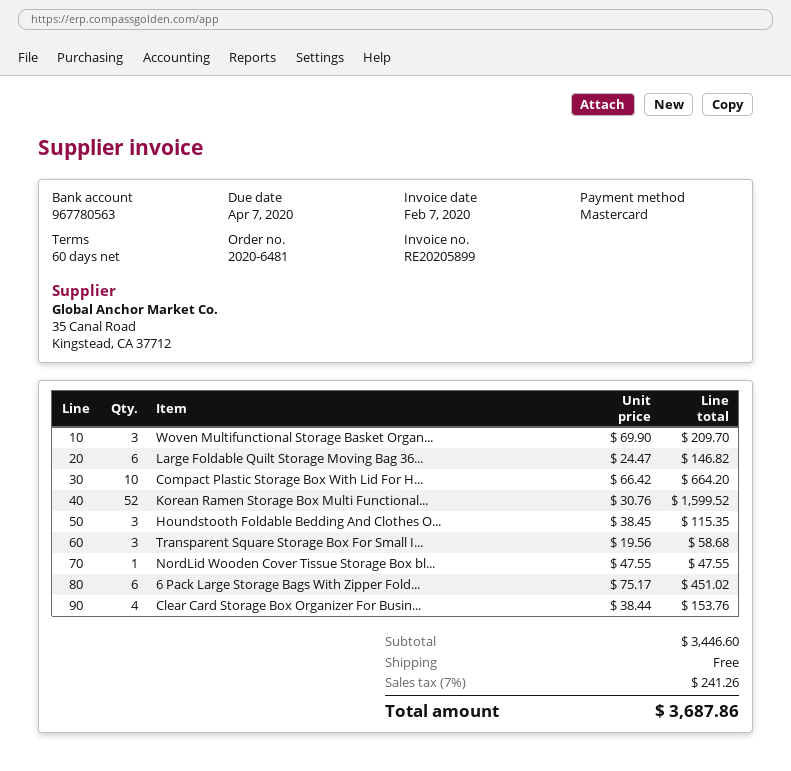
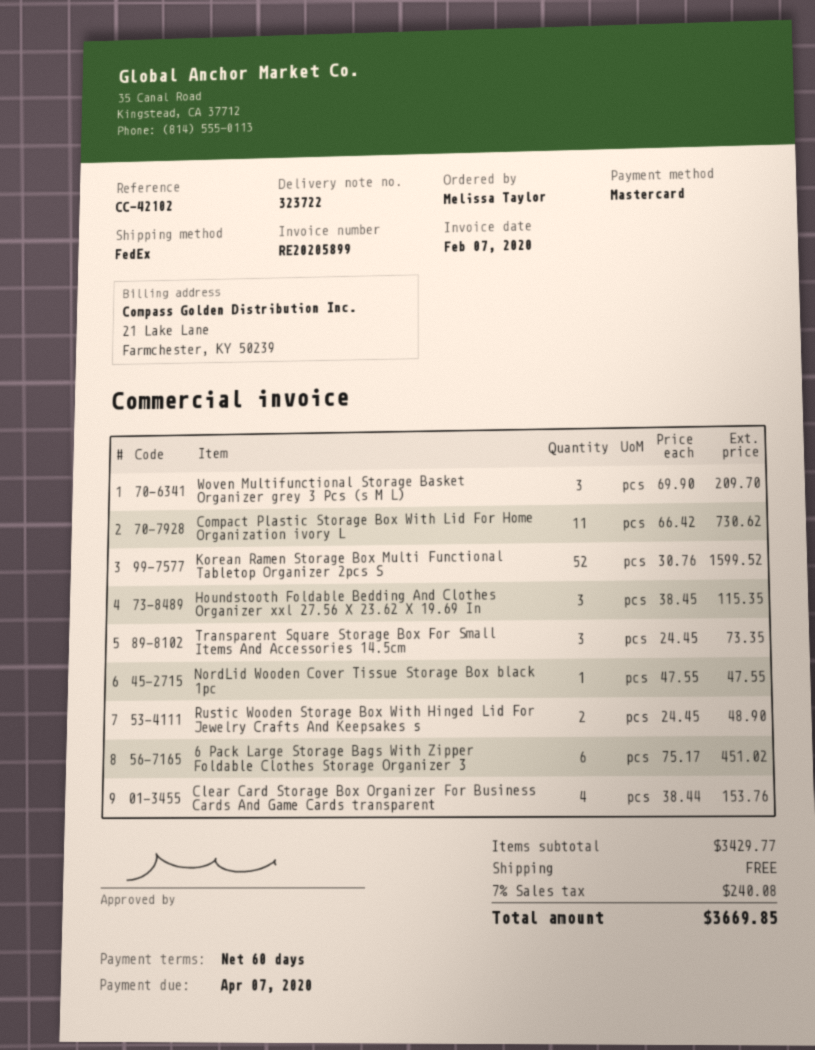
Large Foldable Quilt Storage Moving Bag 36...: 6 x 24.47 = 146.82 -> none
Compact Plastic Storage Box With Lid For H...: 10 x 66.42 = 664.20 -> 11 x 66.42 = 730.62
Transparent Square Storage Box For Small I...: 3 x 19.56 = 58.68 -> 3 x 24.45 = 73.35
Rustic Wooden Storage Box With Hinged Lid For Jewelry Crafts And Keepsakes s: none -> 2 x 24.45 = 48.90
subtotal: 3446.60 -> 3429.77
tax: 7% = 241.26 -> 7% = 240.08
total: 3687.86 -> 3669.85

